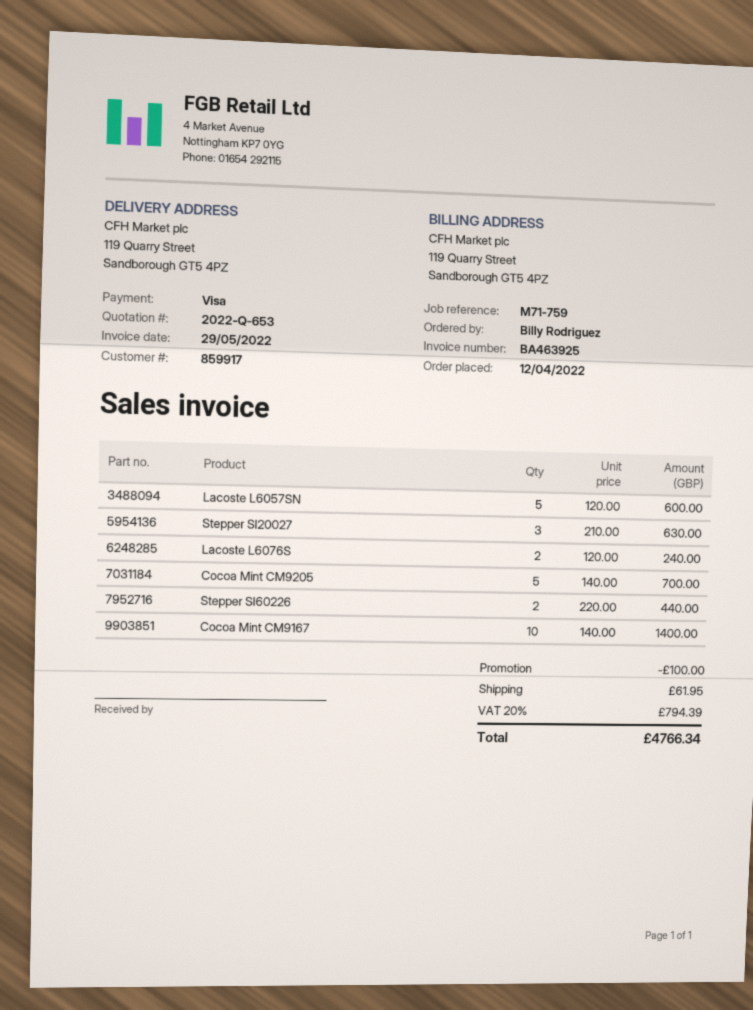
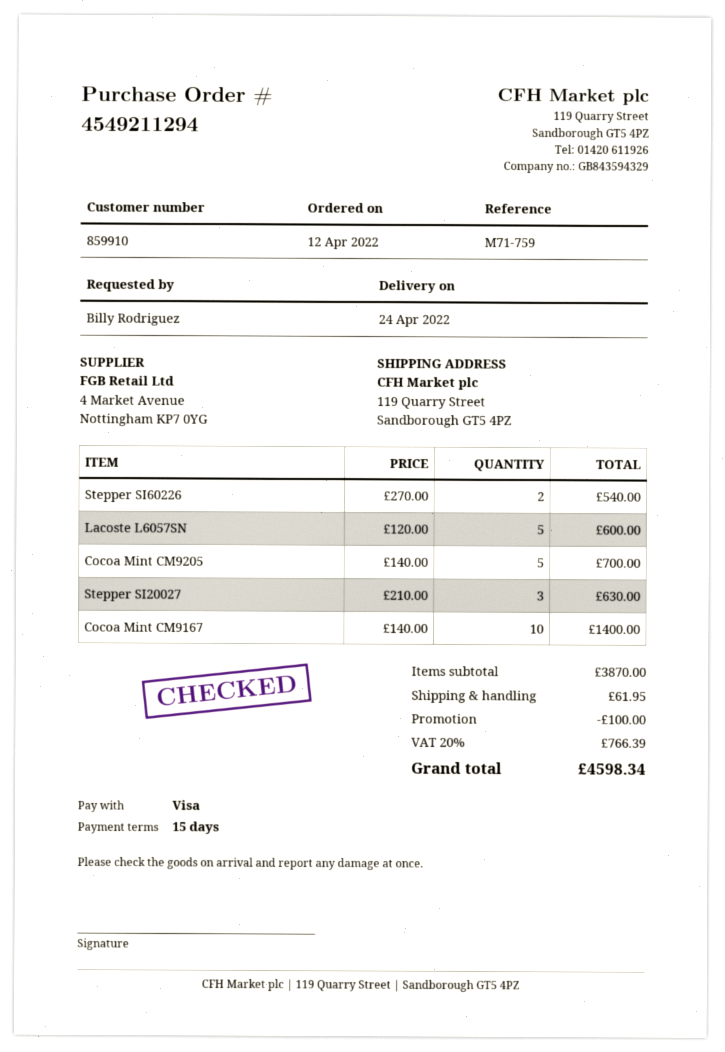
customer number: 859917 -> 859910
Lacoste L6076S: 2 x 120.00 = 240.00 -> none
Stepper SI60226: 2 x 220.00 = 440.00 -> 2 x 270.00 = 540.00
tax: 20% = 794.39 -> 20% = 766.39
total: 4766.34 -> 4598.34

